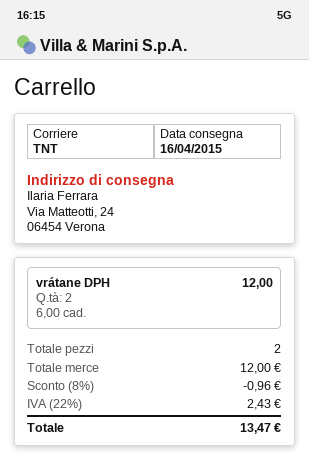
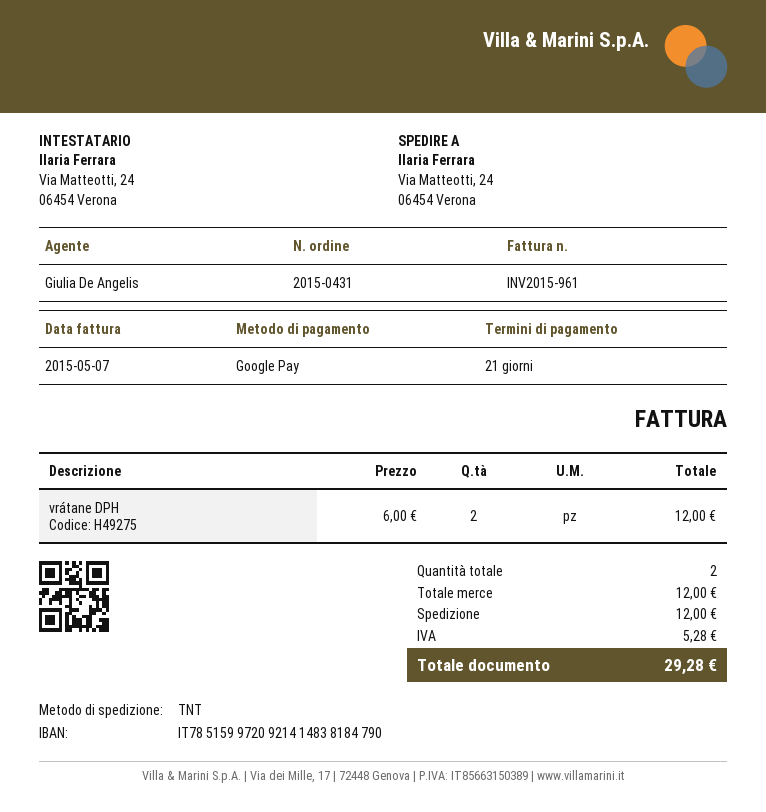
discount: 8% = 0.96 -> none
shipping: none -> 12.00
tax: 2.43 -> 5.28
total: 13.47 -> 29.28

